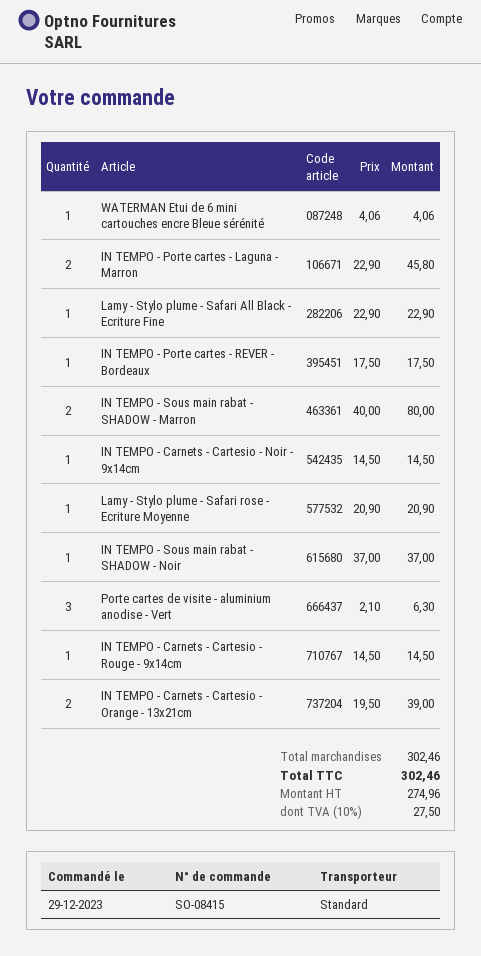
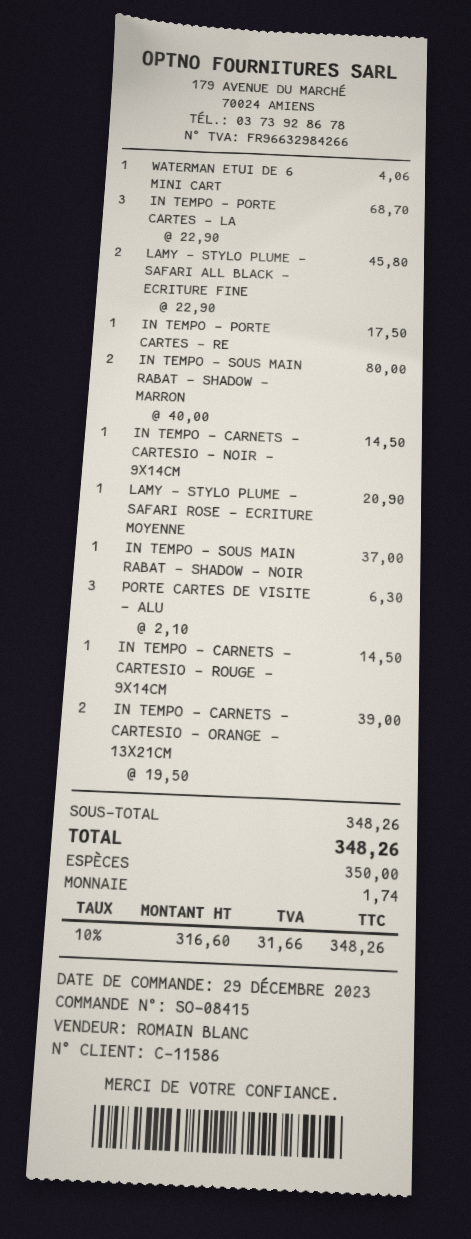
IN TEMPO - Porte cartes - Laguna - Marron: 2 x 22.90 = 45.80 -> 3 x 22.90 = 68.70
Lamy - Stylo plume - Safari All Black - Ecriture Fine: 1 x 22.90 = 22.90 -> 2 x 22.90 = 45.80
subtotal: 302.46 -> 348.26
net: 274.96 -> 316.60
tax: 10% = 27.50 -> 10% = 31.66
total: 302.46 -> 348.26

